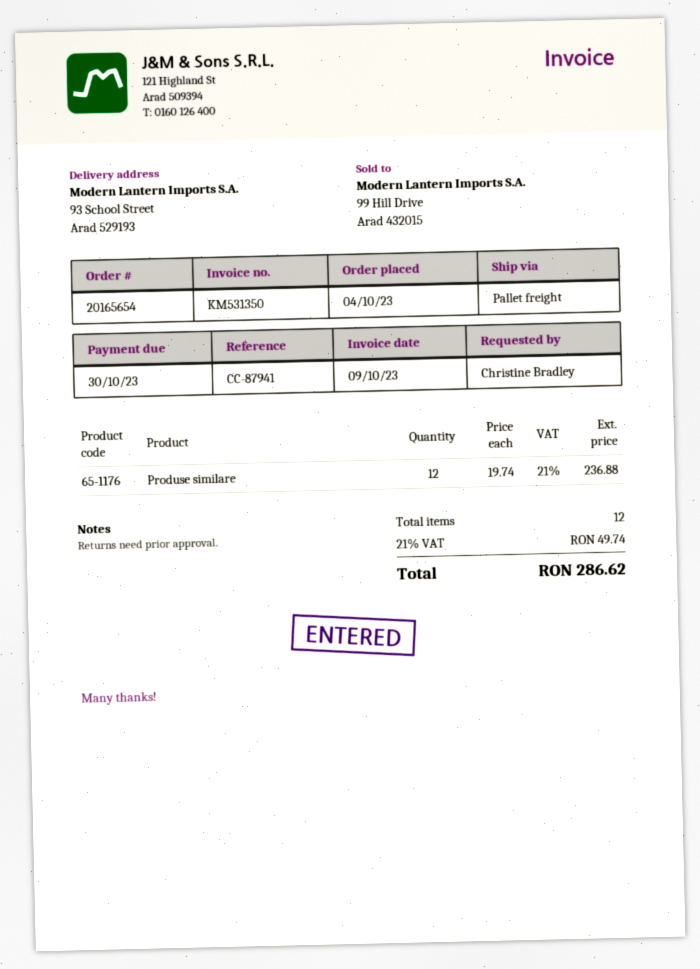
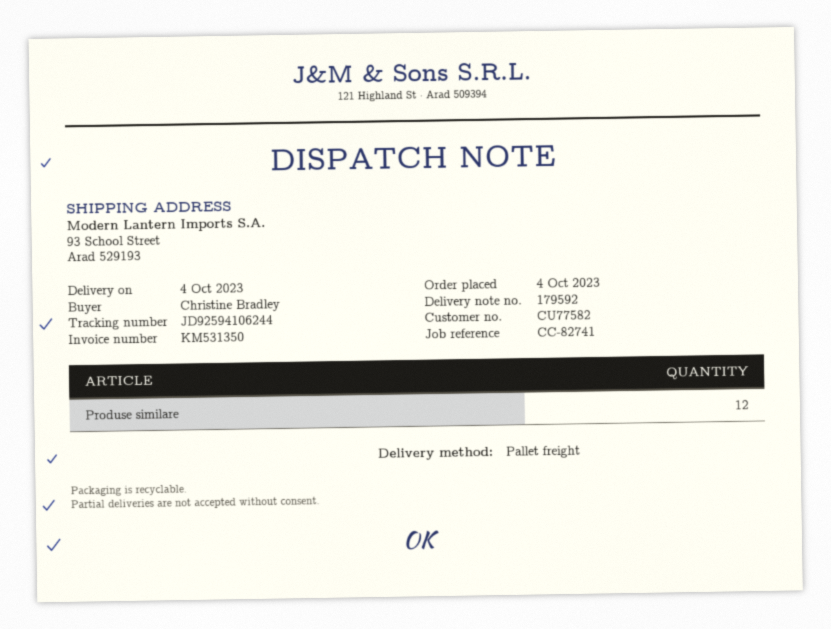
reference: CC-87941 -> CC-82741

